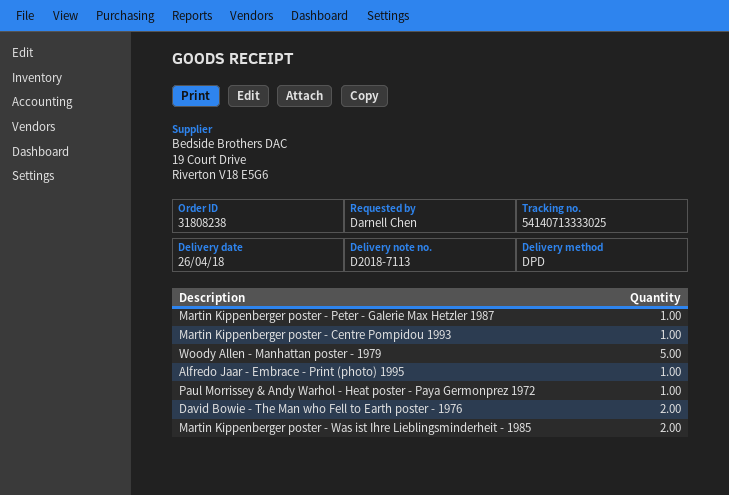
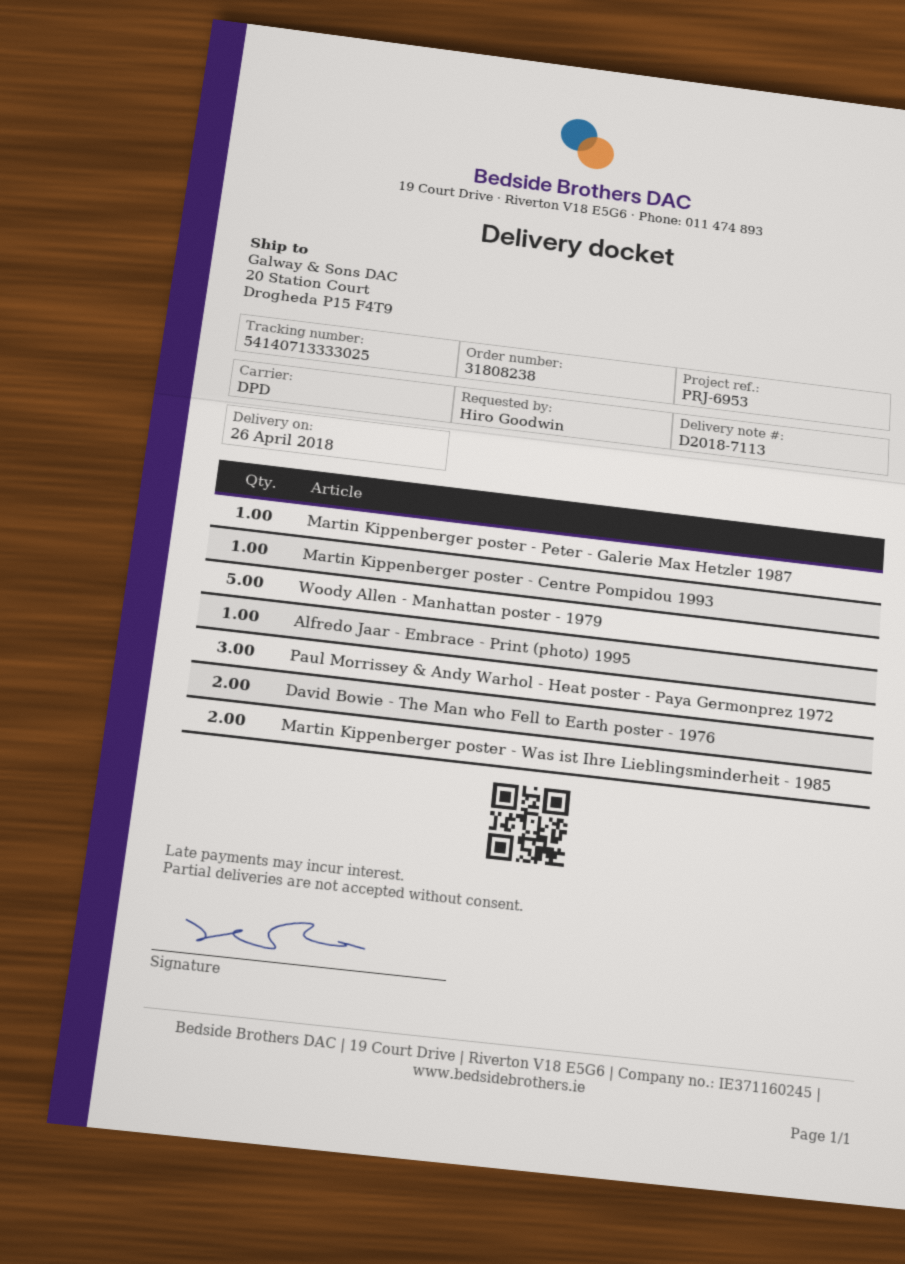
ordered by: Darnell Chen -> Hiro Goodwin
Paul Morrissey & Andy Warhol - Heat poster - Paya Germonprez 1972: 1 -> 3

